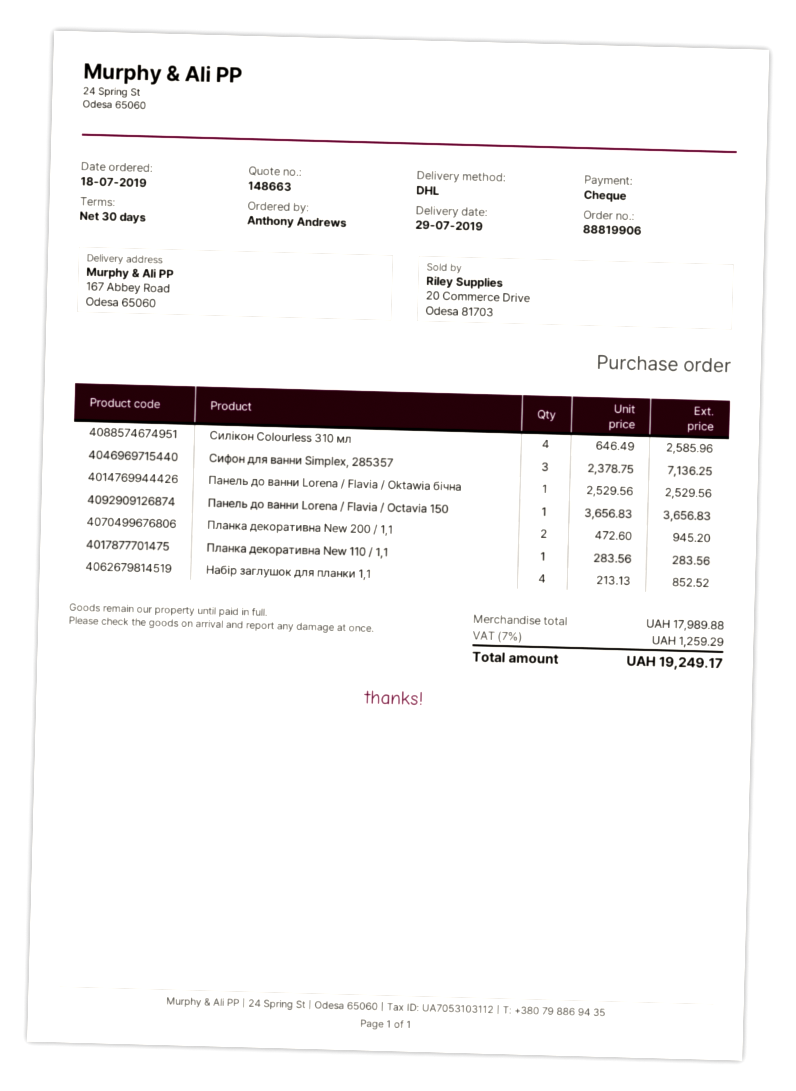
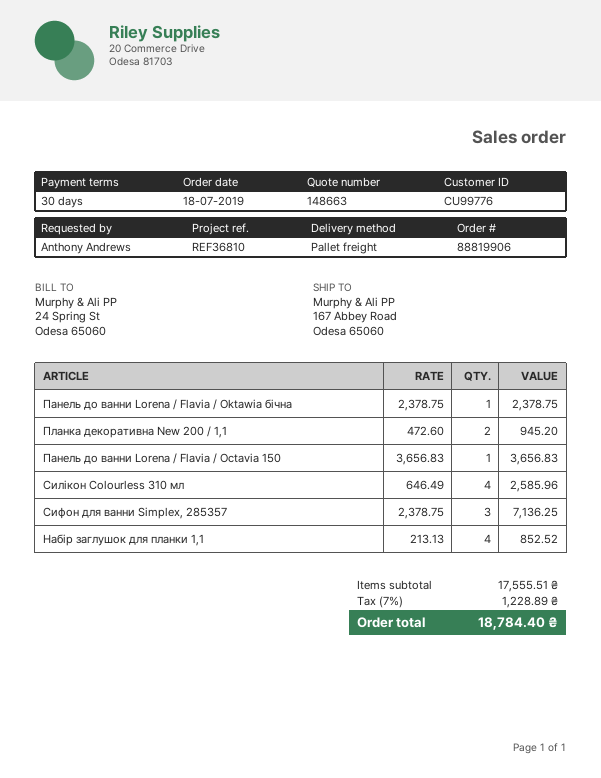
shipping method: DHL -> pallet freight
Панель до ванни Lorena / Flavia / Oktawia бічна: 1 x 2529.56 = 2529.56 -> 1 x 2378.75 = 2378.75
Планка декоративна New 110 / 1,1: 1 x 283.56 = 283.56 -> none
subtotal: 17989.88 -> 17555.51
tax: 7% = 1259.29 -> 7% = 1228.89
total: 19249.17 -> 18784.40

